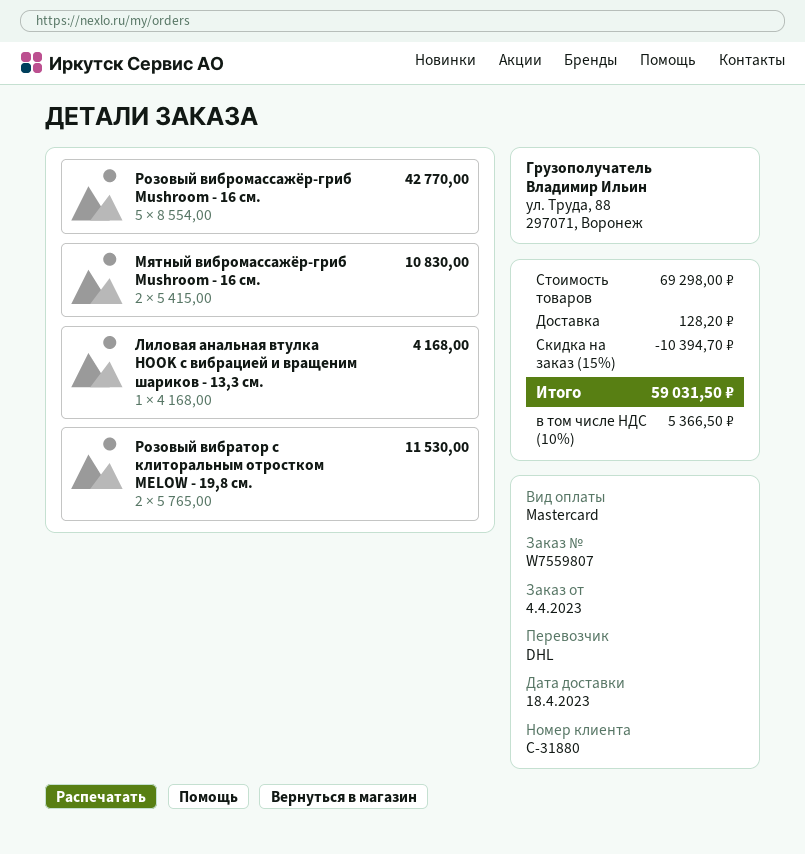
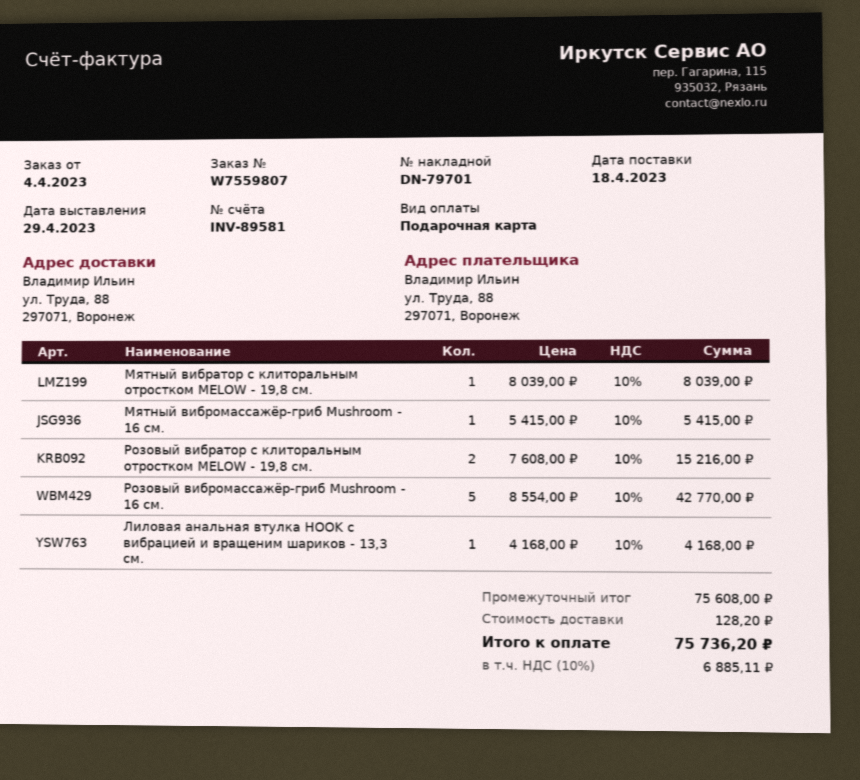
payment method: Mastercard -> gift card
Мятный вибромассажёр-гриб Mushroom - 16 см.: 2 x 5415.00 = 10830.00 -> 1 x 5415.00 = 5415.00
Розовый вибратор с клиторальным отростком MELOW - 19,8 см.: 2 x 5765.00 = 11530.00 -> 2 x 7608.00 = 15216.00
Мятный вибратор с клиторальным отростком MELOW - 19,8 см.: none -> 1 x 8039.00 = 8039.00
subtotal: 69298.00 -> 75608.00
discount: 15% = 10394.70 -> none
tax: 10% = 5366.50 -> 10% = 6885.11
total: 59031.50 -> 75736.20

